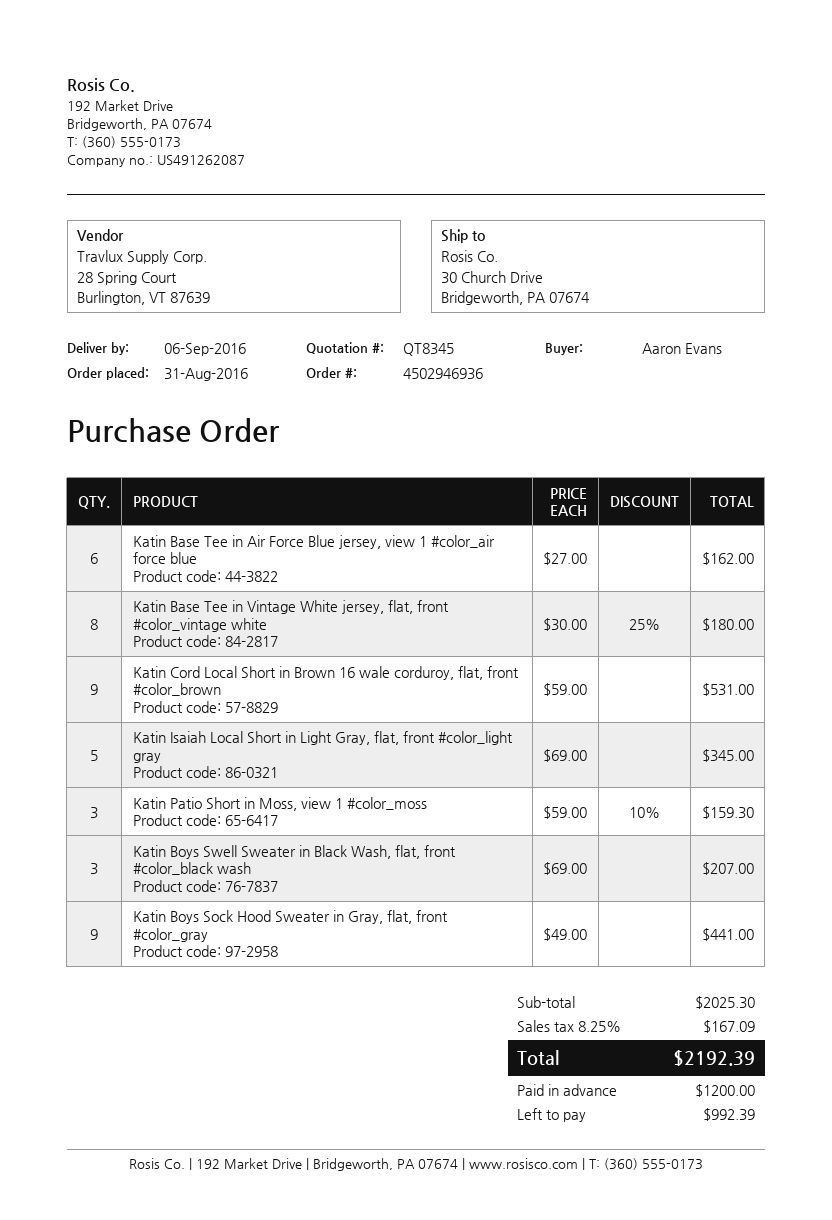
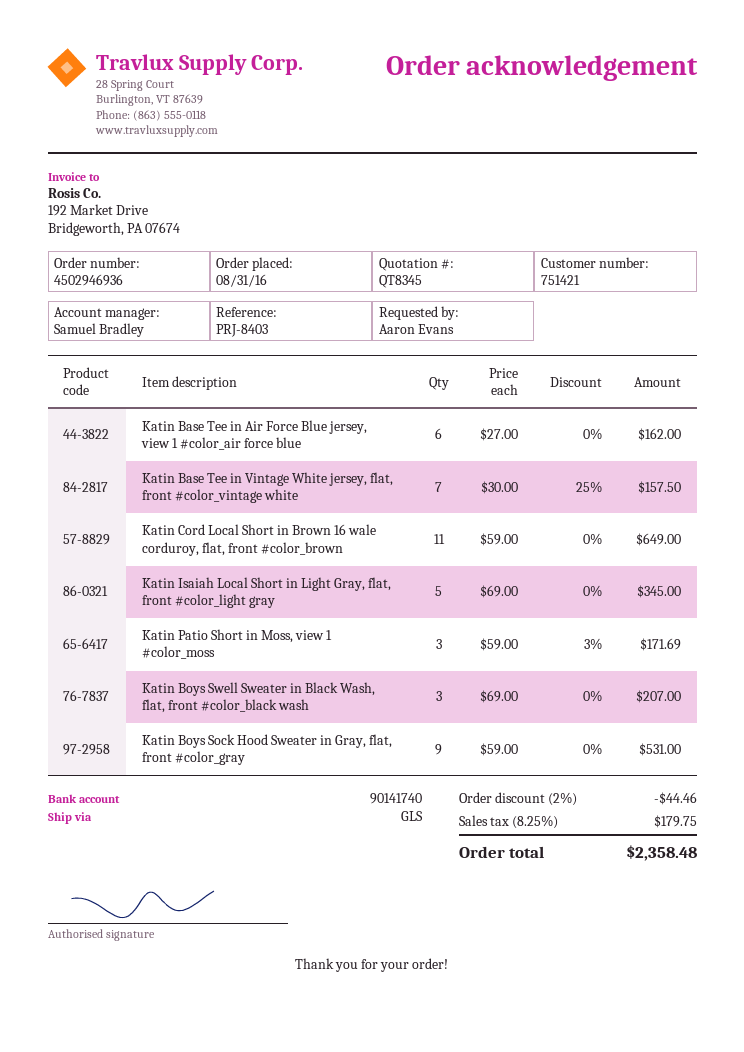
Katin Base Tee in Vintage White jersey, flat, front #color_vintage white: 8 x 30.00 - 25% = 180.00 -> 7 x 30.00 - 25% = 157.50
Katin Cord Local Short in Brown 16 wale corduroy, flat, front #color_brown: 9 x 59.00 = 531.00 -> 11 x 59.00 = 649.00
Katin Patio Short in Moss, view 1 #color_moss: 3 x 59.00 - 10% = 159.30 -> 3 x 59.00 - 3% = 171.69
Katin Boys Sock Hood Sweater in Gray, flat, front #color_gray: 9 x 49.00 = 441.00 -> 9 x 59.00 = 531.00
discount: none -> 2% = 44.46
tax: 8.25% = 167.09 -> 8.25% = 179.75
total: 2192.39 -> 2358.48

